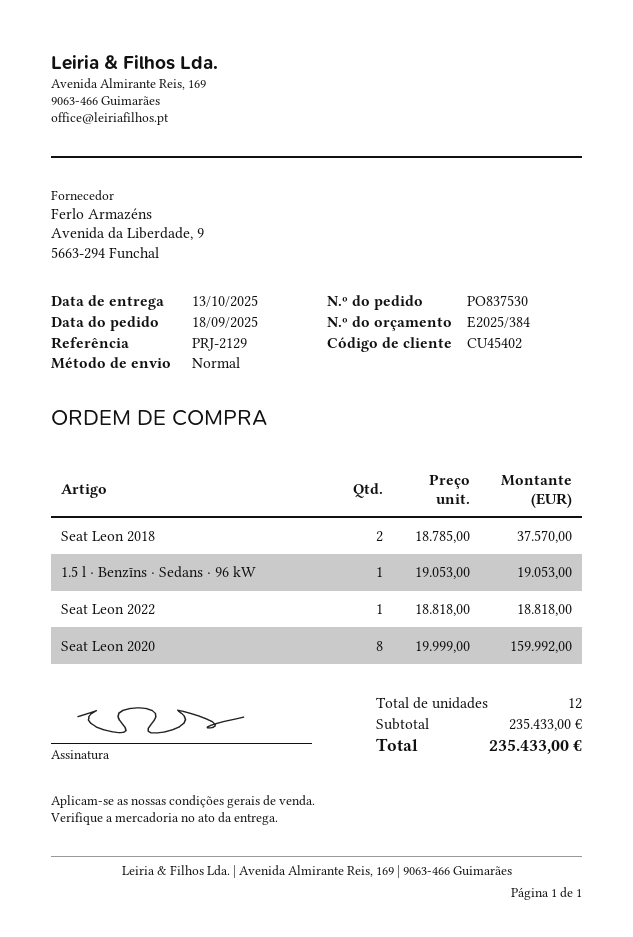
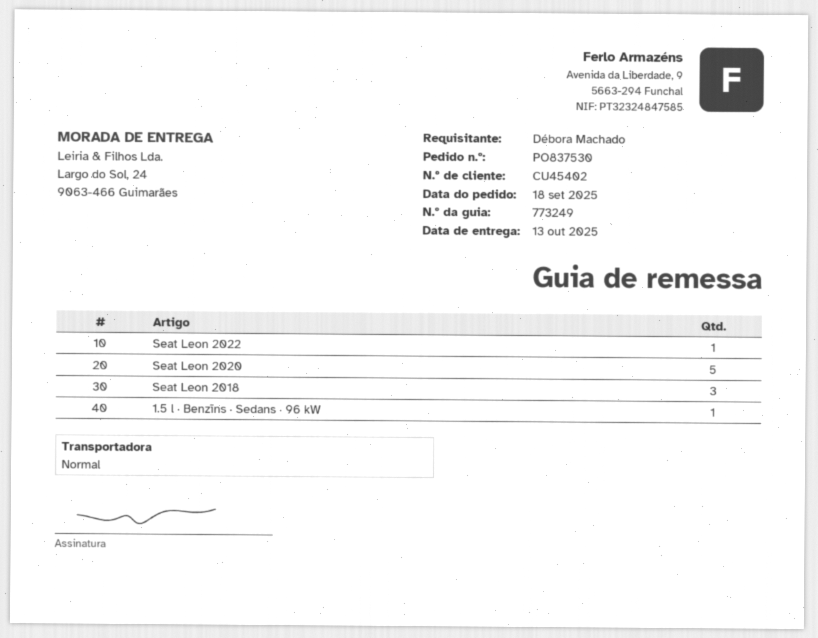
Seat Leon 2018: 2 -> 3
Seat Leon 2020: 8 -> 5

